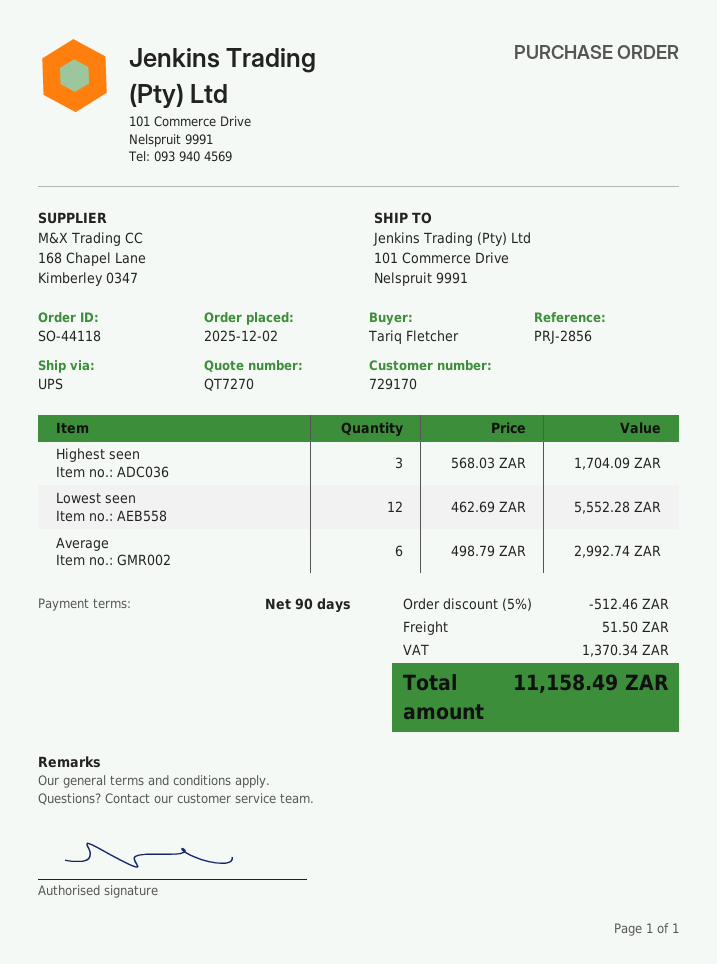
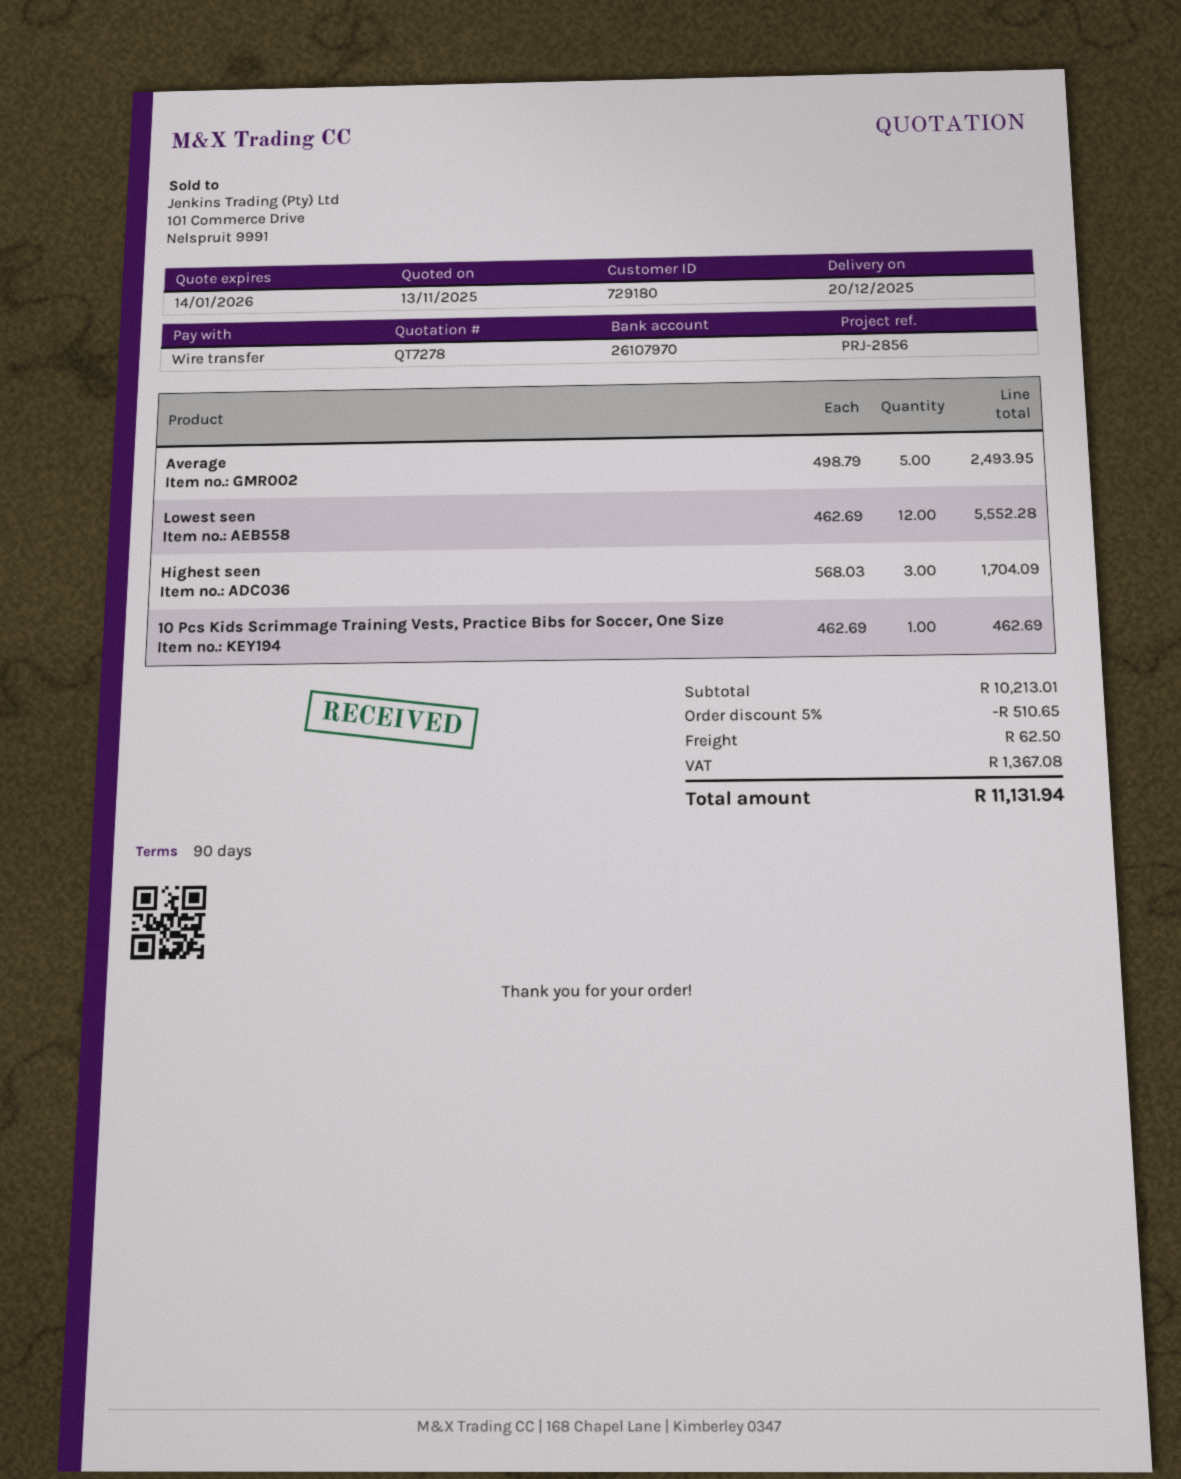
quote number: QT7270 -> QT7278
customer number: 729170 -> 729180
Average: 6 x 498.79 = 2992.74 -> 5 x 498.79 = 2493.95
10 Pcs Kids Scrimmage Training Vests, Practice Bibs for Soccer, One Size: none -> 1 x 462.69 = 462.69
discount: 5% = 512.46 -> 5% = 510.65
shipping: 51.50 -> 62.50
tax: 1370.34 -> 1367.08
total: 11158.49 -> 11131.94

